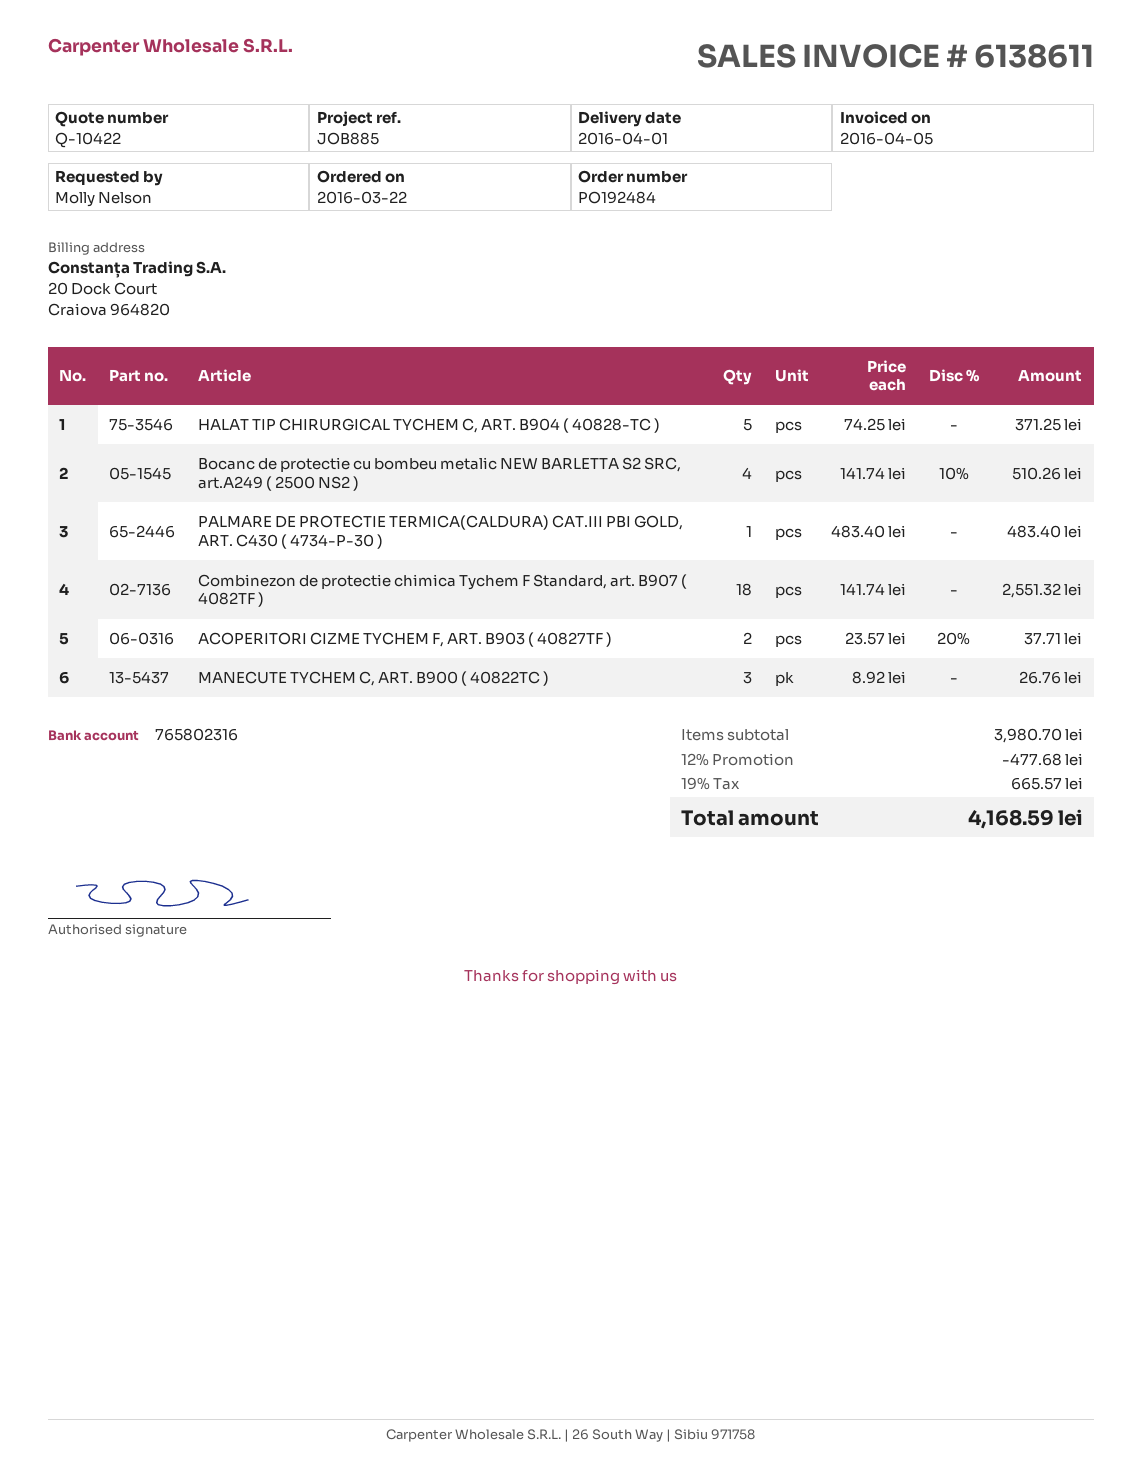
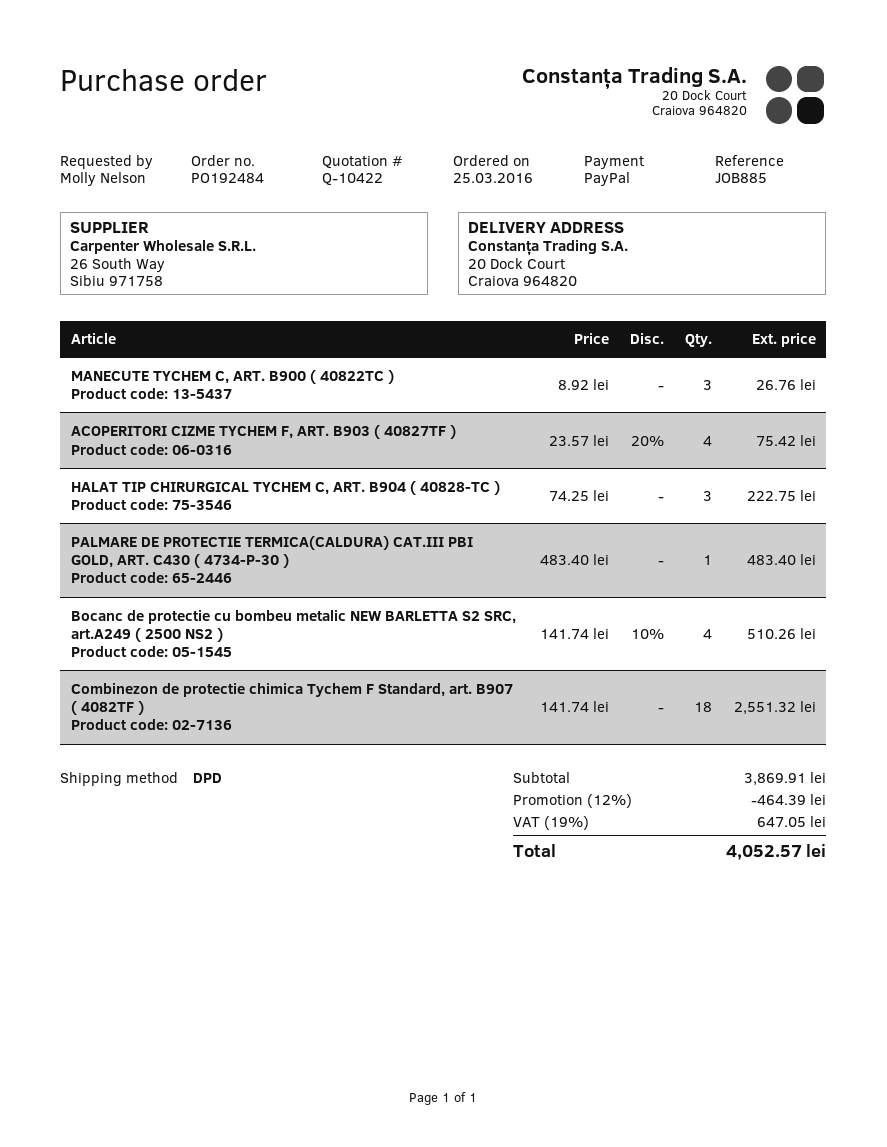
order date: 2016-03-22 -> 2016-03-25
HALAT TIP CHIRURGICAL TYCHEM C, ART. B904 ( 40828-TC ): 5 x 74.25 = 371.25 -> 3 x 74.25 = 222.75
ACOPERITORI CIZME TYCHEM F, ART. B903 ( 40827TF ): 2 x 23.57 - 20% = 37.71 -> 4 x 23.57 - 20% = 75.42
subtotal: 3980.70 -> 3869.91
discount: 12% = 477.68 -> 12% = 464.39
tax: 19% = 665.57 -> 19% = 647.05
total: 4168.59 -> 4052.57

